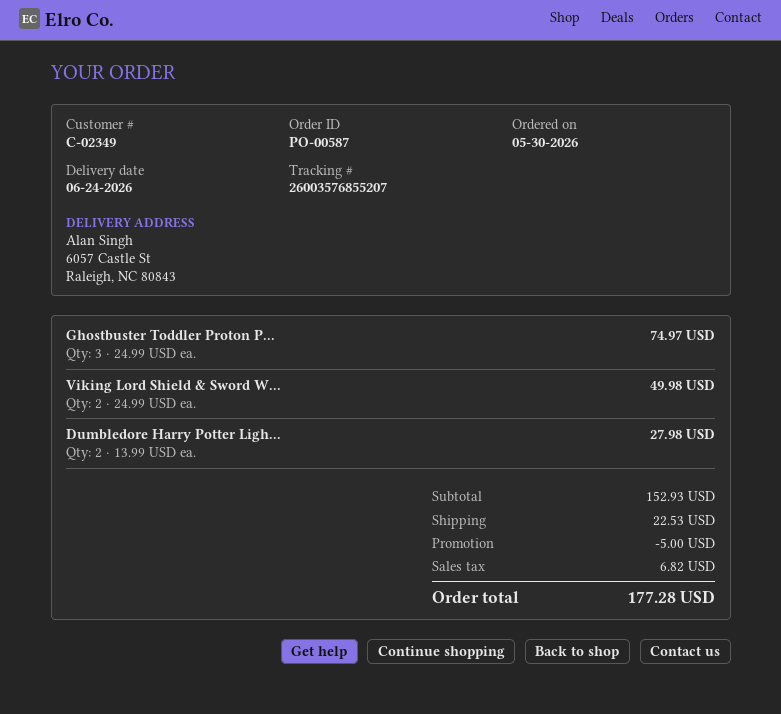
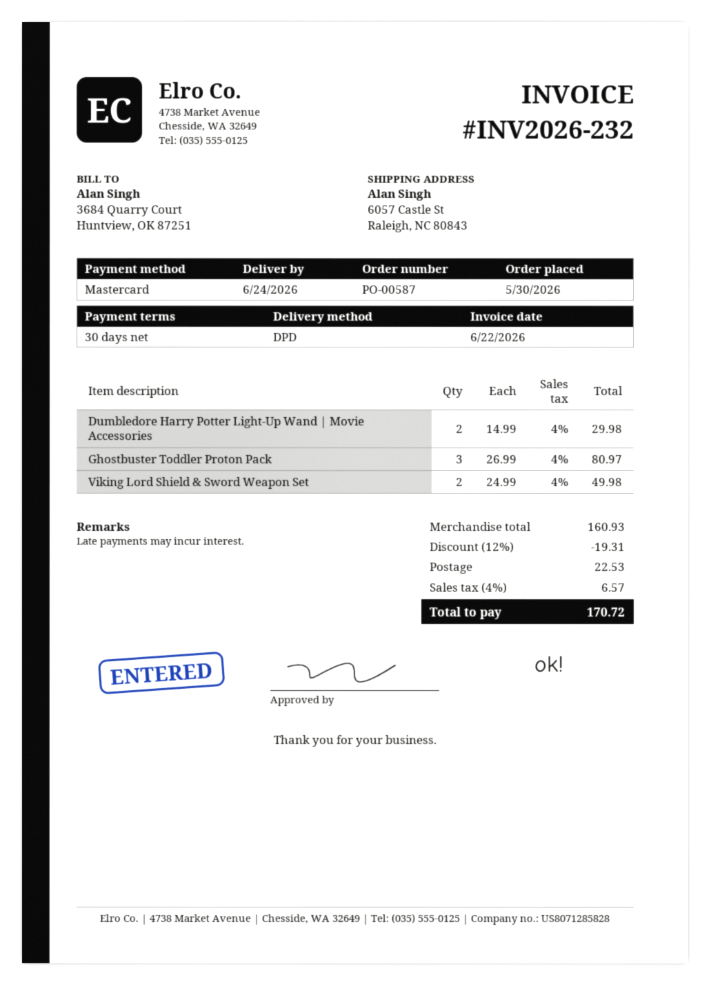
Ghostbuster Toddler Proton P...: 3 x 24.99 = 74.97 -> 3 x 26.99 = 80.97
Dumbledore Harry Potter Ligh...: 2 x 13.99 = 27.98 -> 2 x 14.99 = 29.98
subtotal: 152.93 -> 160.93
discount: 5.00 -> 19.31
tax: 6.82 -> 6.57
total: 177.28 -> 170.72

